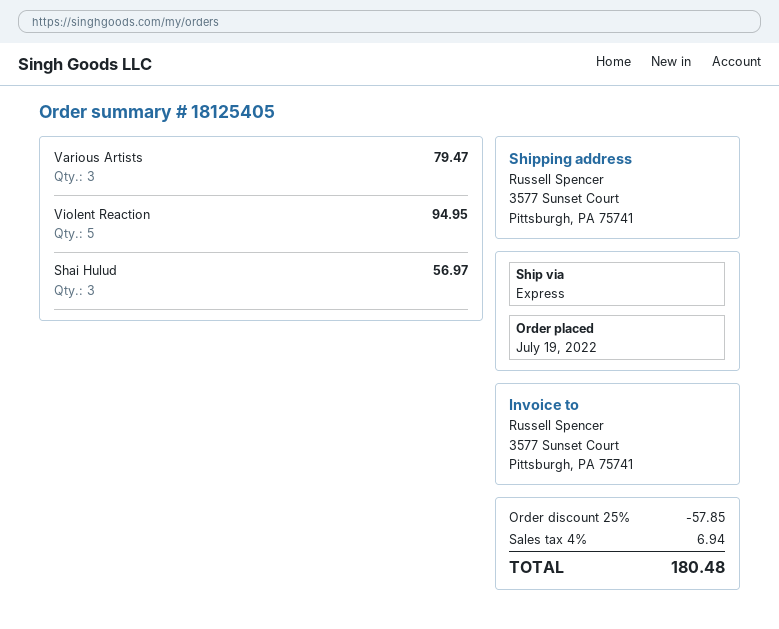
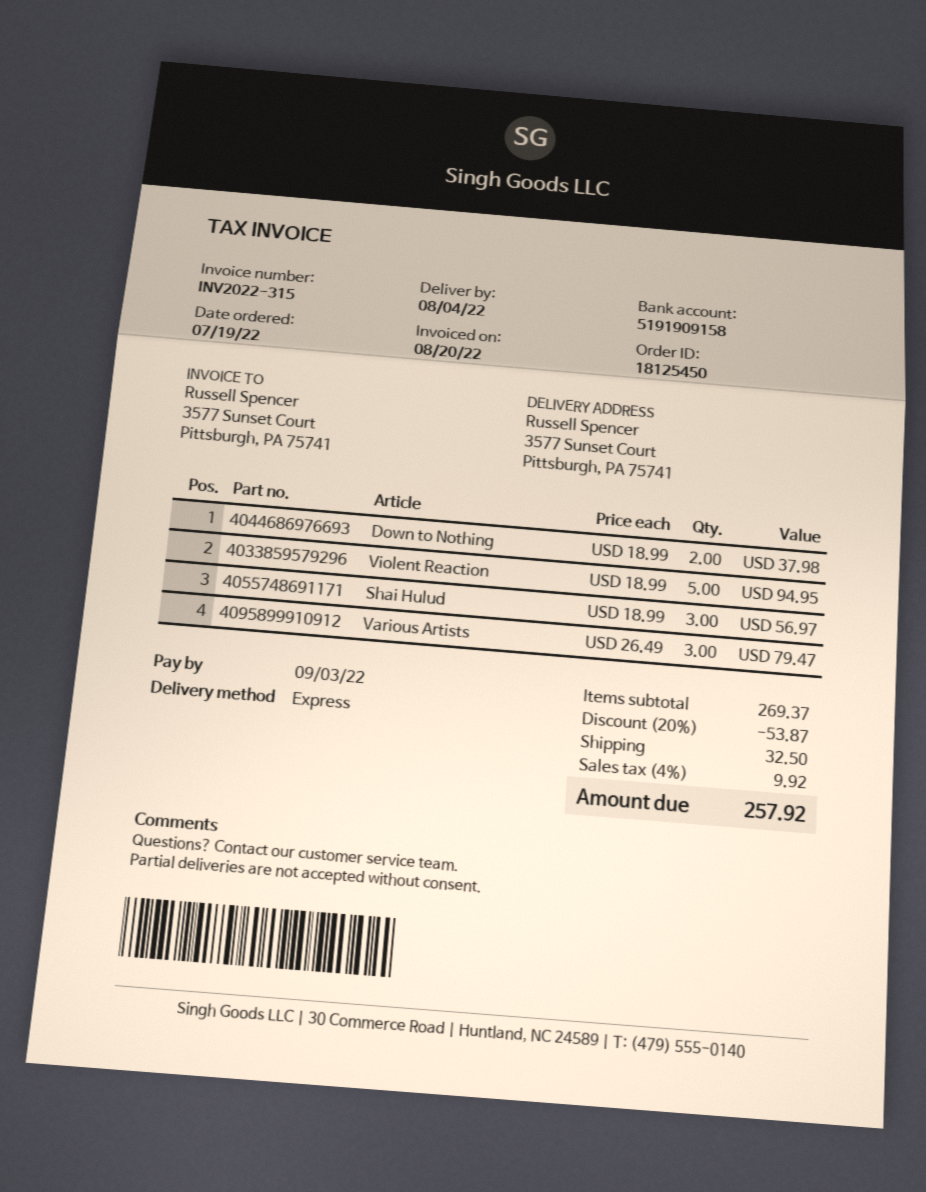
order number: 18125405 -> 18125450
Down to Nothing: none -> 2 for 37.98
discount: 25% = 57.85 -> 20% = 53.87
shipping: none -> 32.50
tax: 4% = 6.94 -> 4% = 9.92
total: 180.48 -> 257.92

